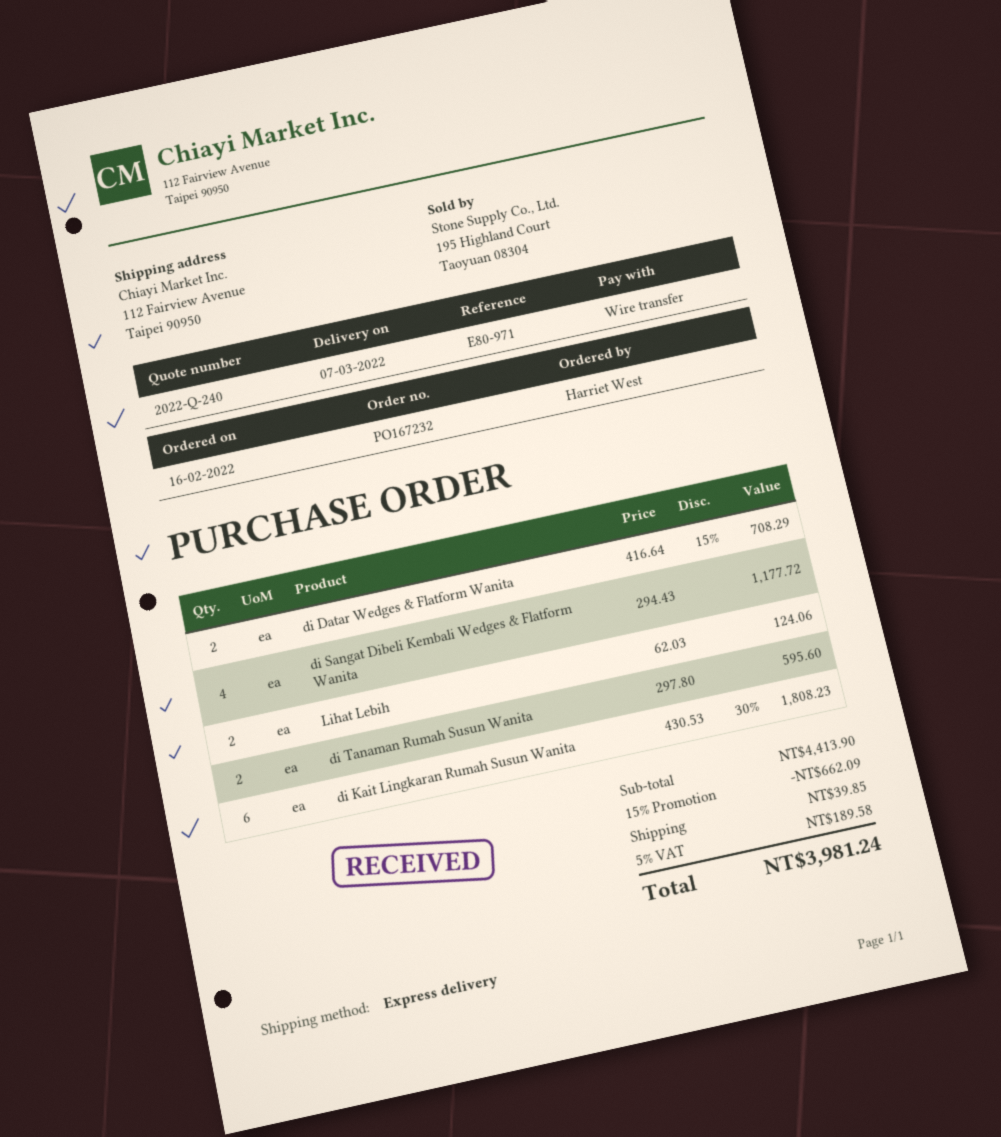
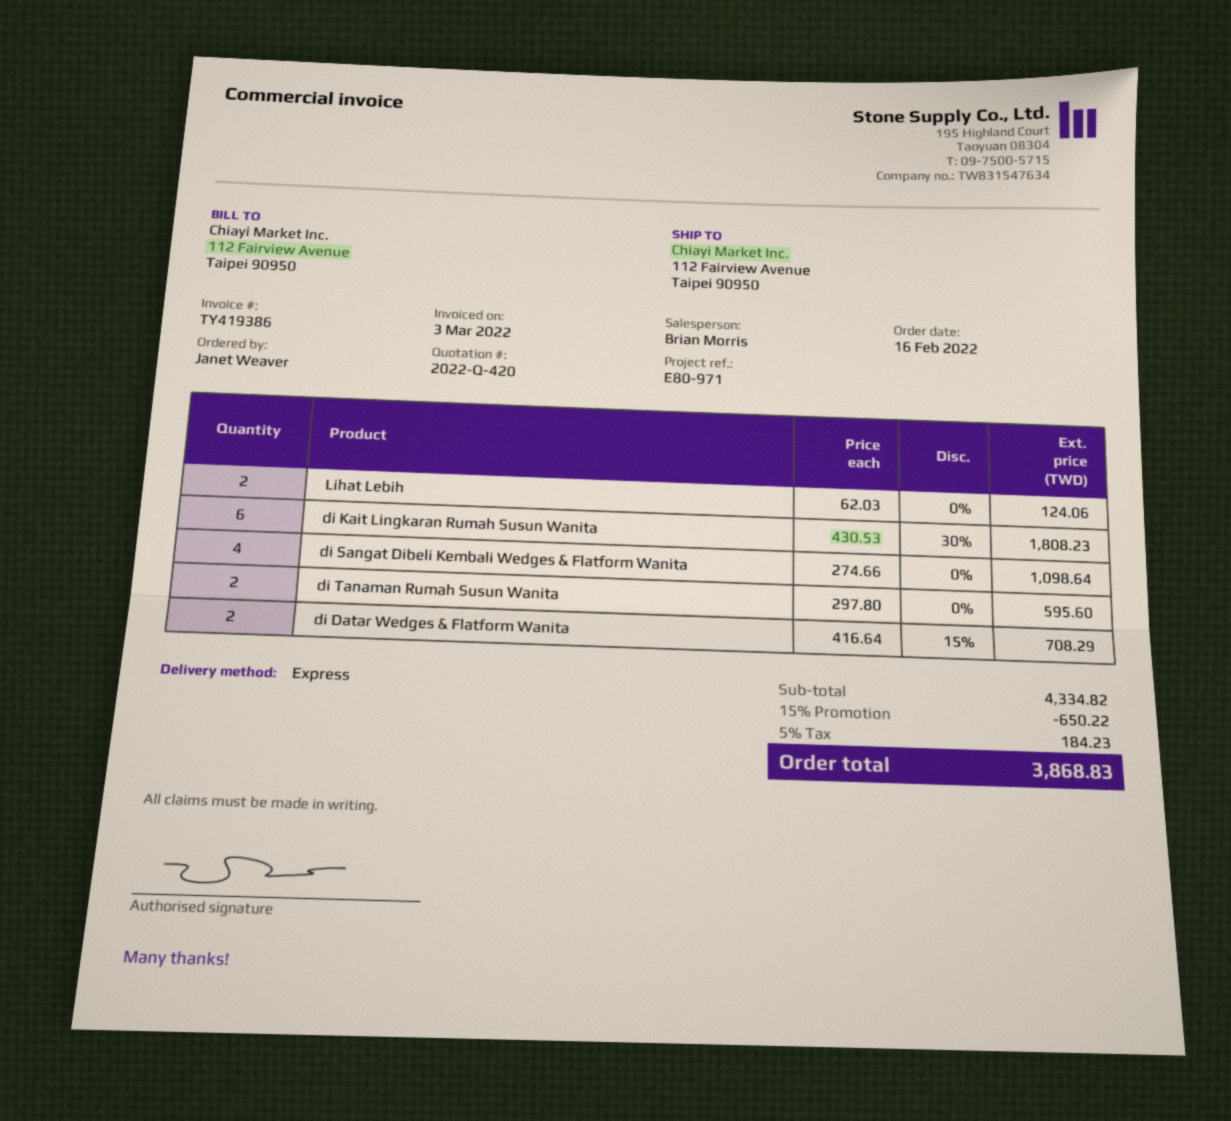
quote number: 2022-Q-240 -> 2022-Q-420
ordered by: Harriet West -> Janet Weaver
di Sangat Dibeli Kembali Wedges & Flatform Wanita: 4 x 294.43 = 1177.72 -> 4 x 274.66 = 1098.64
subtotal: 4413.90 -> 4334.82
discount: 15% = 662.09 -> 15% = 650.22
shipping: 39.85 -> none
tax: 5% = 189.58 -> 5% = 184.23
total: 3981.24 -> 3868.83

